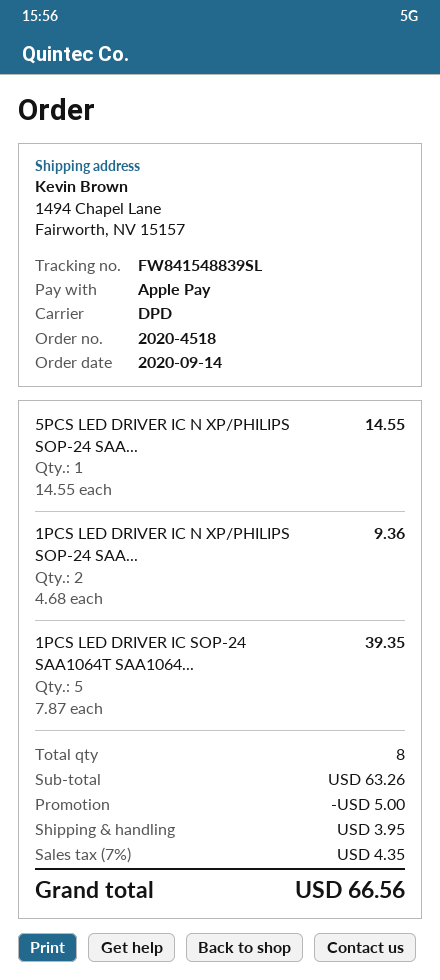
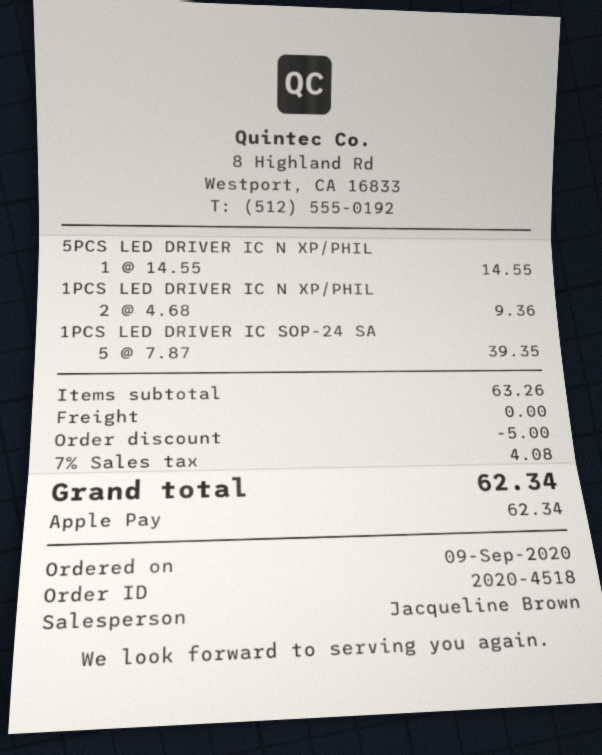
order date: 2020-09-14 -> 2020-09-09
shipping: 3.95 -> 0.00
tax: 7% = 4.35 -> 7% = 4.08
total: 66.56 -> 62.34

